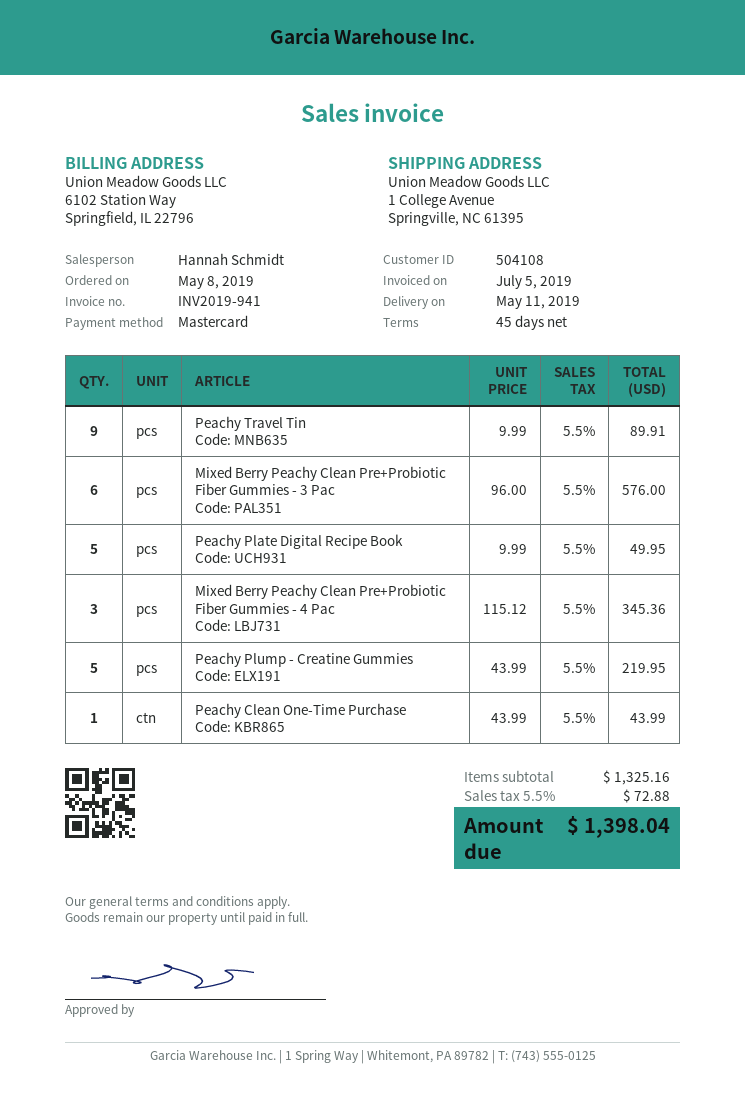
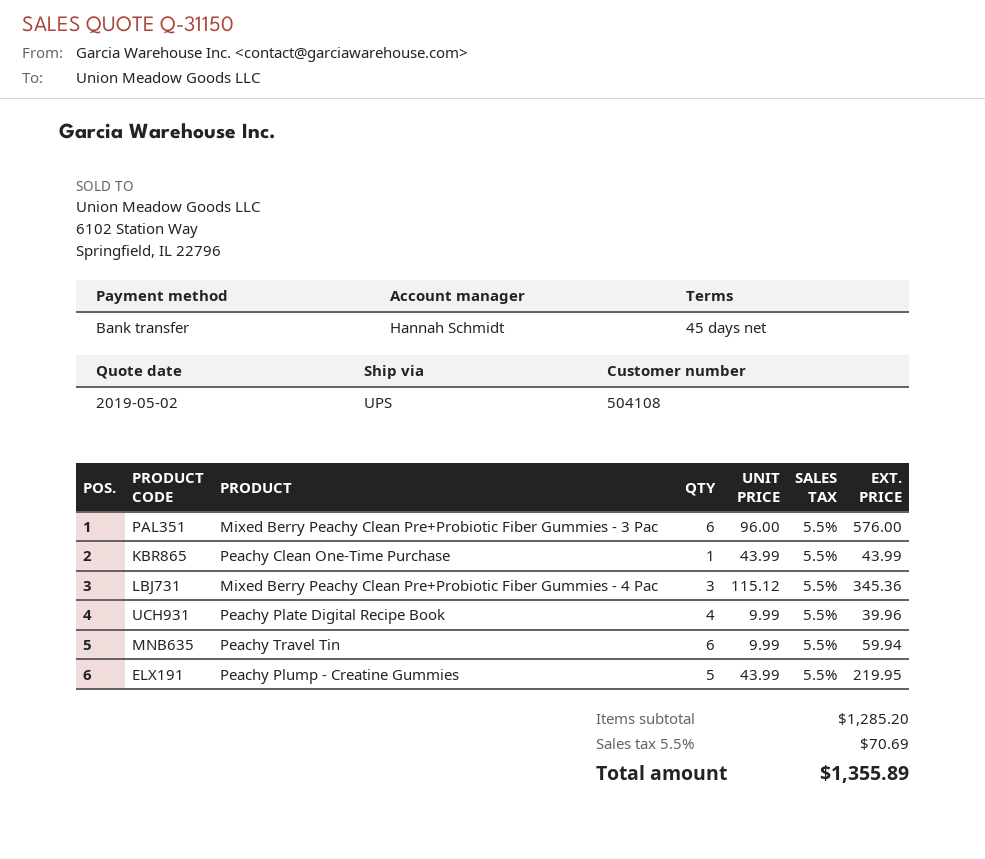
payment method: Mastercard -> bank transfer
Peachy Travel Tin: 9 x 9.99 = 89.91 -> 6 x 9.99 = 59.94
Peachy Plate Digital Recipe Book: 5 x 9.99 = 49.95 -> 4 x 9.99 = 39.96
subtotal: 1325.16 -> 1285.20
tax: 5.5% = 72.88 -> 5.5% = 70.69
total: 1398.04 -> 1355.89

